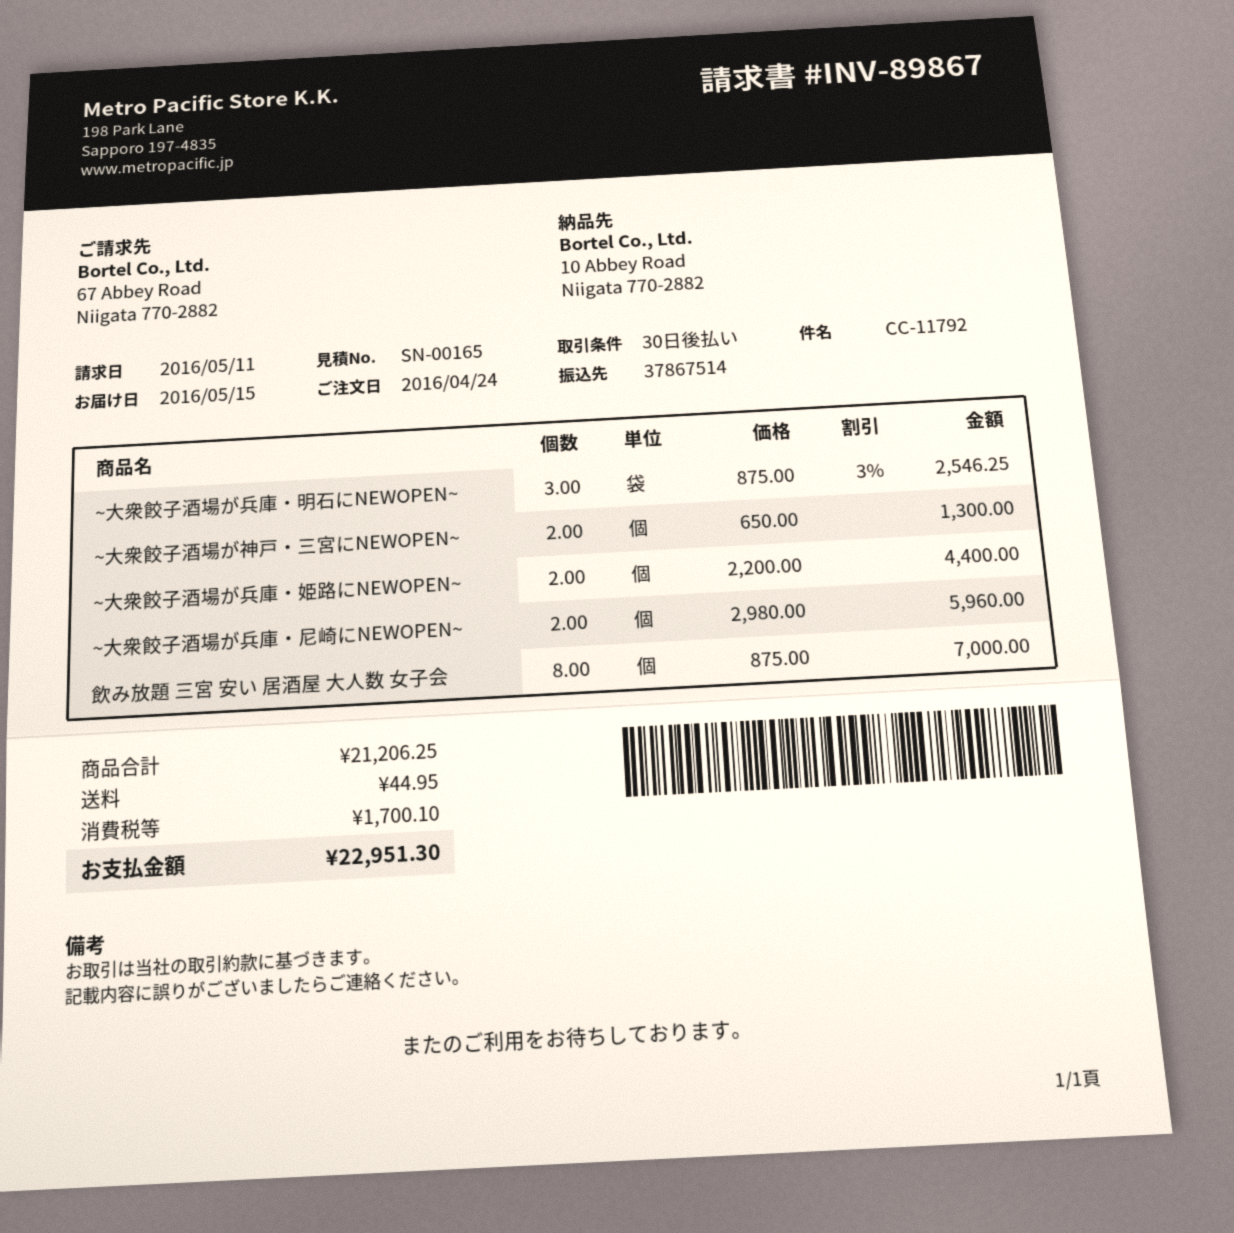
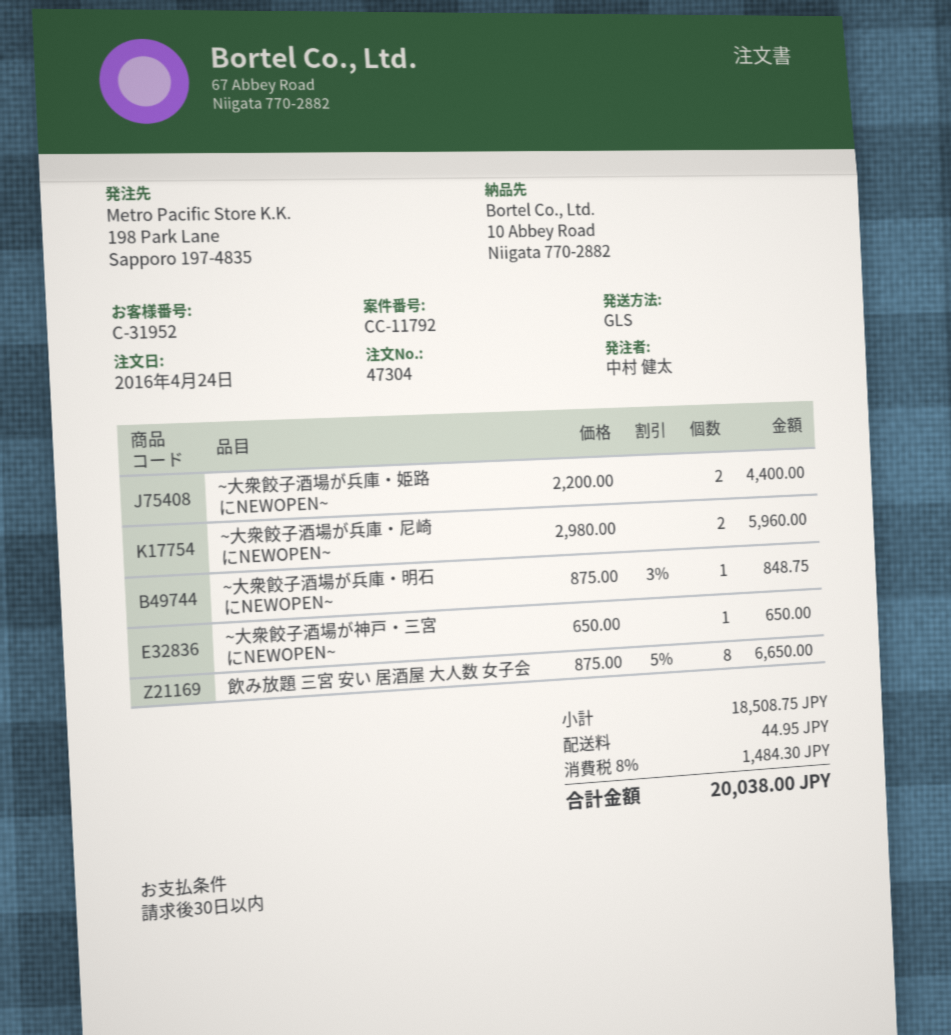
~大衆餃子酒場が兵庫・明石にNEWOPEN~: 3 x 875.00 - 3% = 2546.25 -> 1 x 875.00 - 3% = 848.75
~大衆餃子酒場が神戸・三宮にNEWOPEN~: 2 x 650.00 = 1300.00 -> 1 x 650.00 = 650.00
飲み放題 三宮 安い 居酒屋 大人数 女子会: 8 x 875.00 = 7000.00 -> 8 x 875.00 - 5% = 6650.00
subtotal: 21206.25 -> 18508.75
tax: 1700.10 -> 1484.30
total: 22951.30 -> 20038.00

